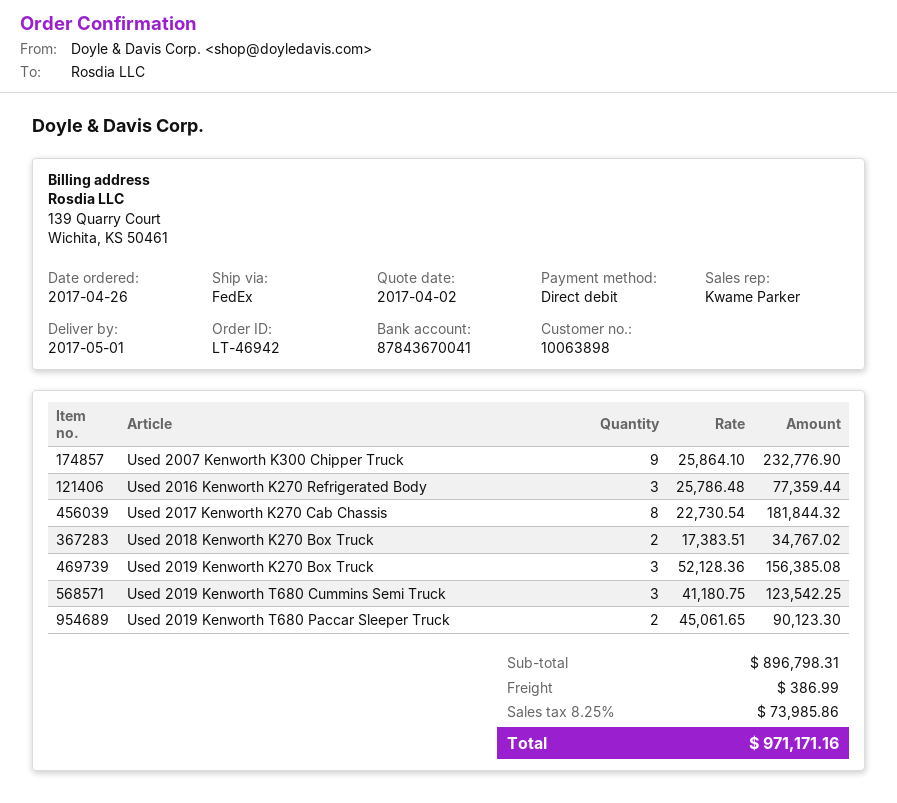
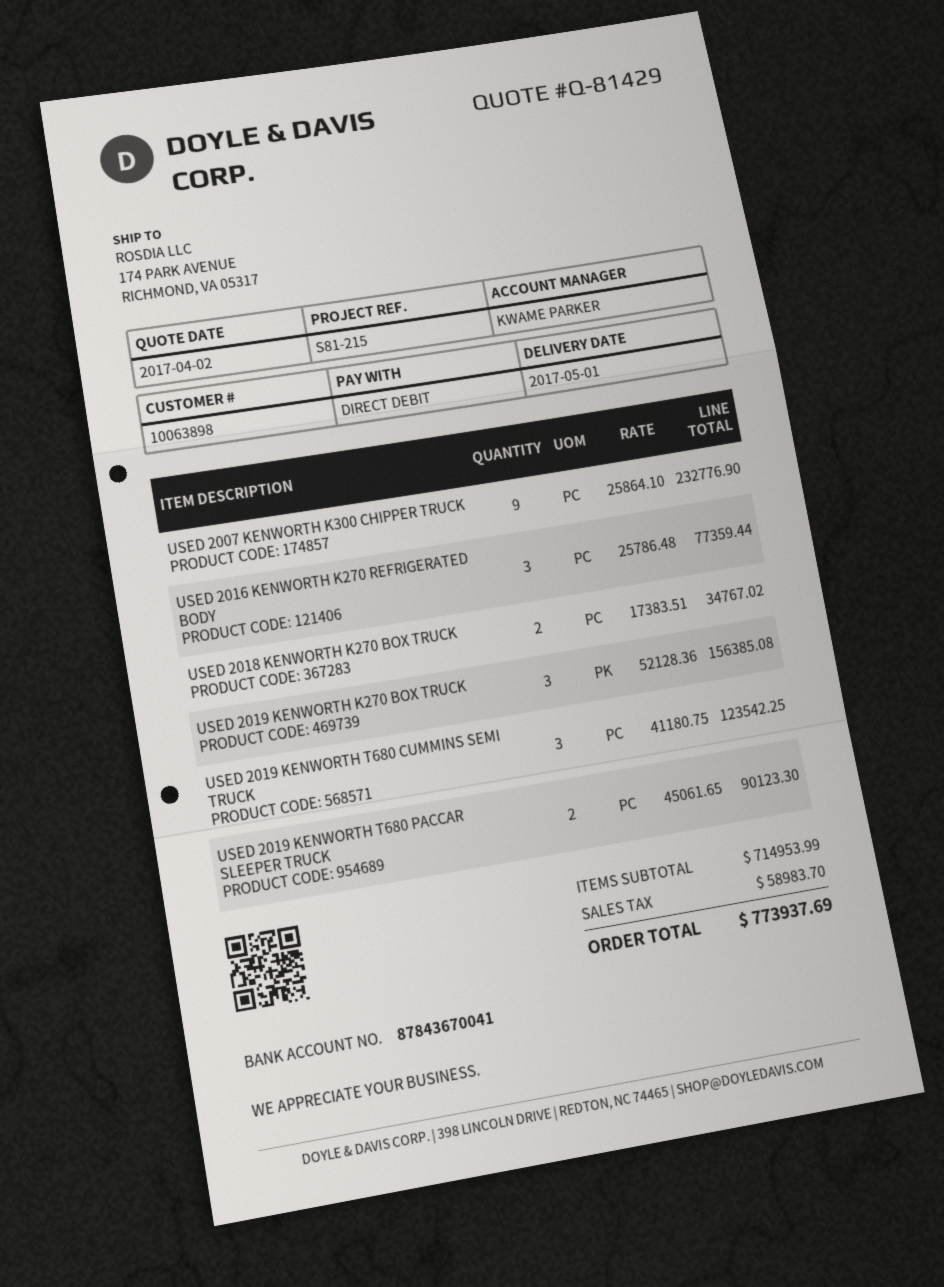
Used 2017 Kenworth K270 Cab Chassis: 8 x 22730.54 = 181844.32 -> none
subtotal: 896798.31 -> 714953.99
shipping: 386.99 -> none
tax: 73985.86 -> 58983.70
total: 971171.16 -> 773937.69

